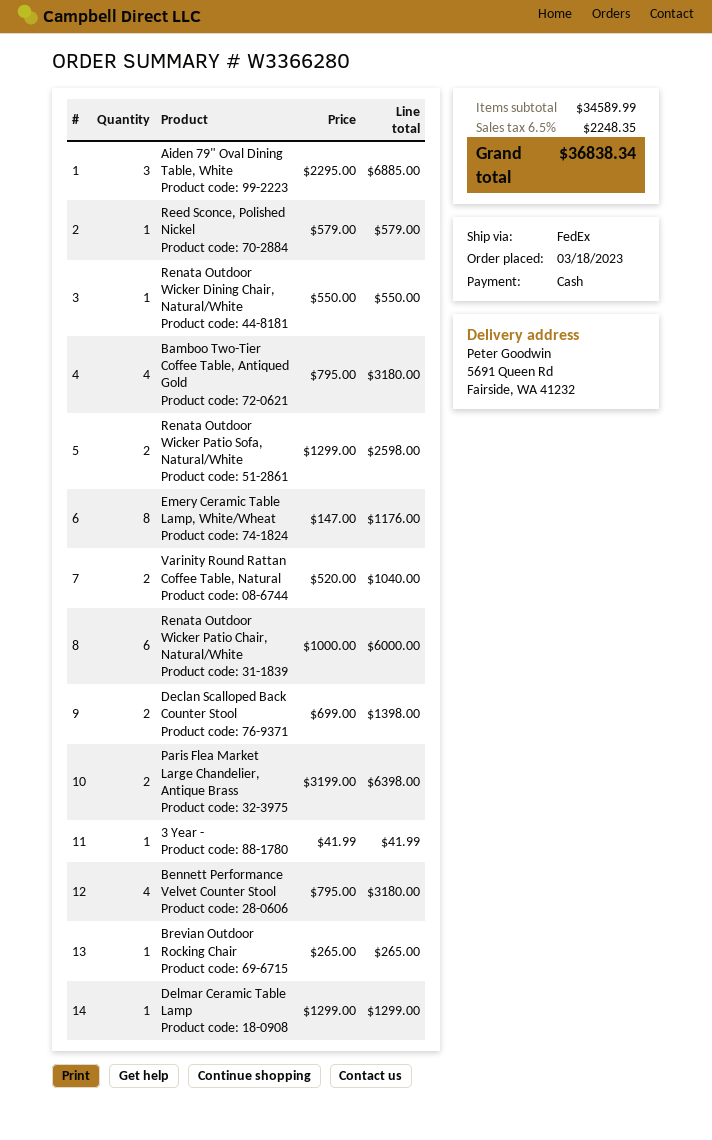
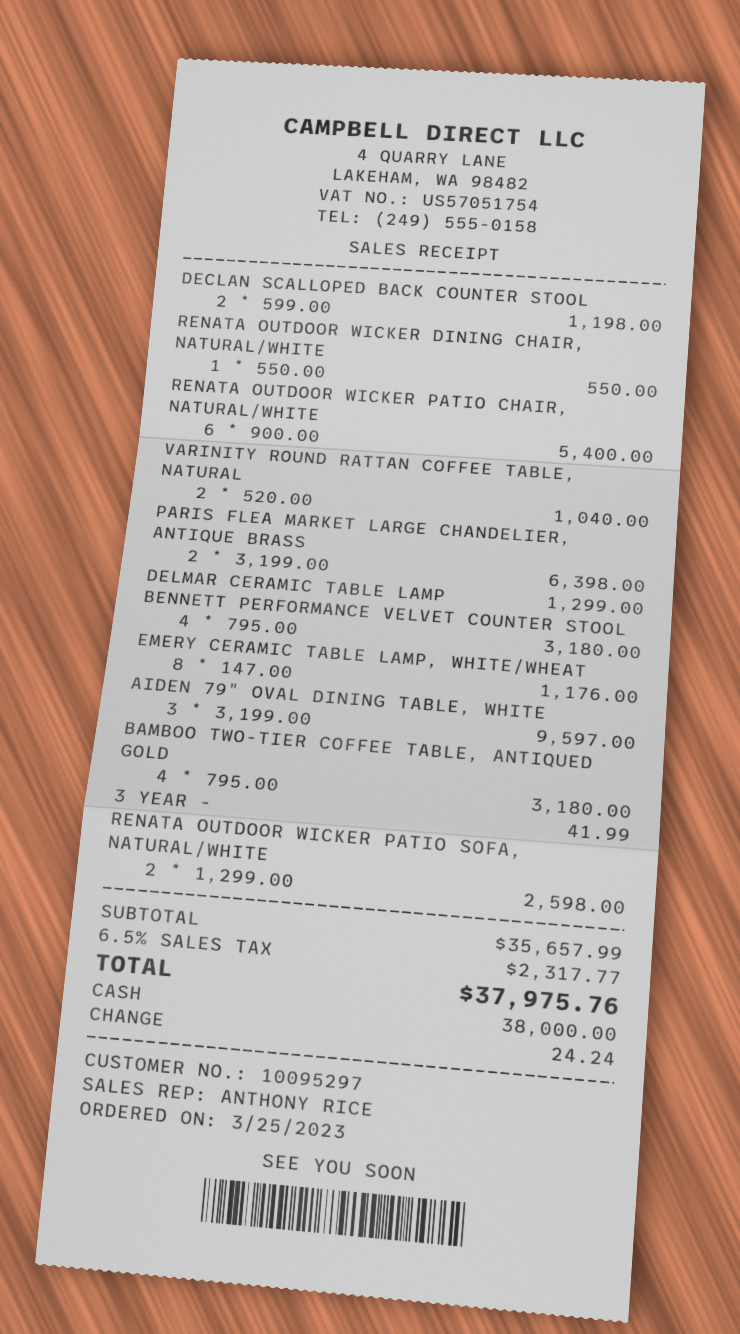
order date: 2023-03-18 -> 2023-03-25
Aiden 79" Oval Dining Table, White: 3 x 2295.00 = 6885.00 -> 3 x 3199.00 = 9597.00
Reed Sconce, Polished Nickel: 1 x 579.00 = 579.00 -> none
Renata Outdoor Wicker Patio Chair, Natural/White: 6 x 1000.00 = 6000.00 -> 6 x 900.00 = 5400.00
Declan Scalloped Back Counter Stool: 2 x 699.00 = 1398.00 -> 2 x 599.00 = 1198.00
Brevian Outdoor Rocking Chair: 1 x 265.00 = 265.00 -> none
subtotal: 34589.99 -> 35657.99
tax: 6.5% = 2248.35 -> 6.5% = 2317.77
total: 36838.34 -> 37975.76

